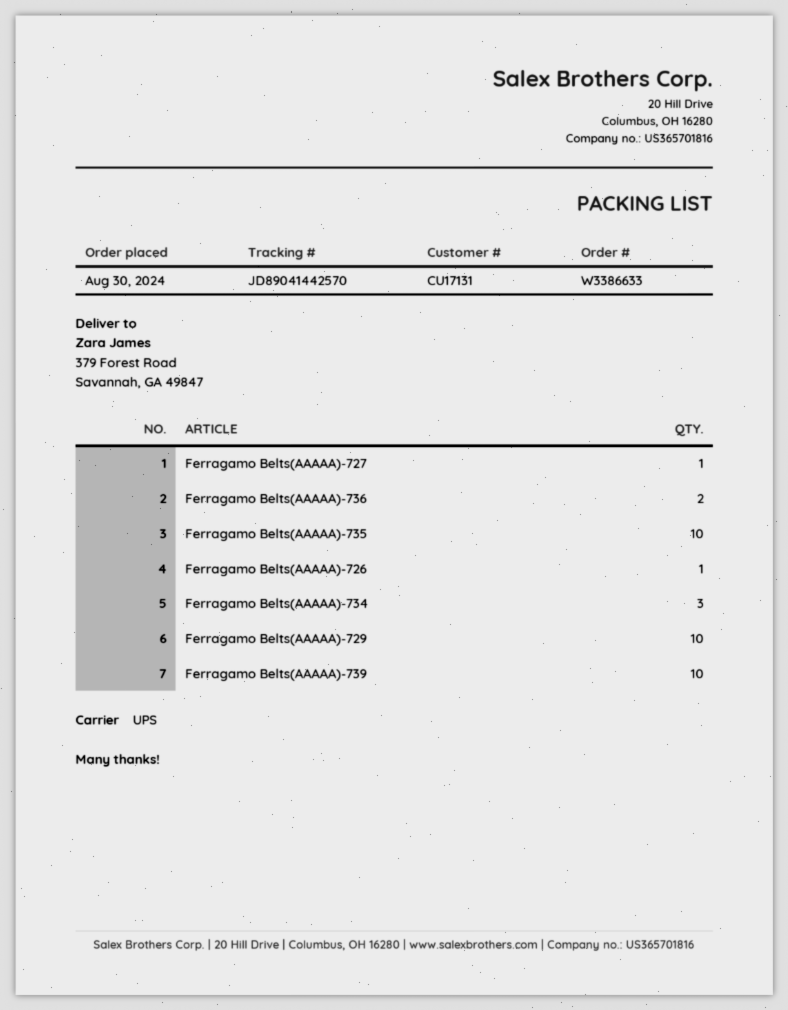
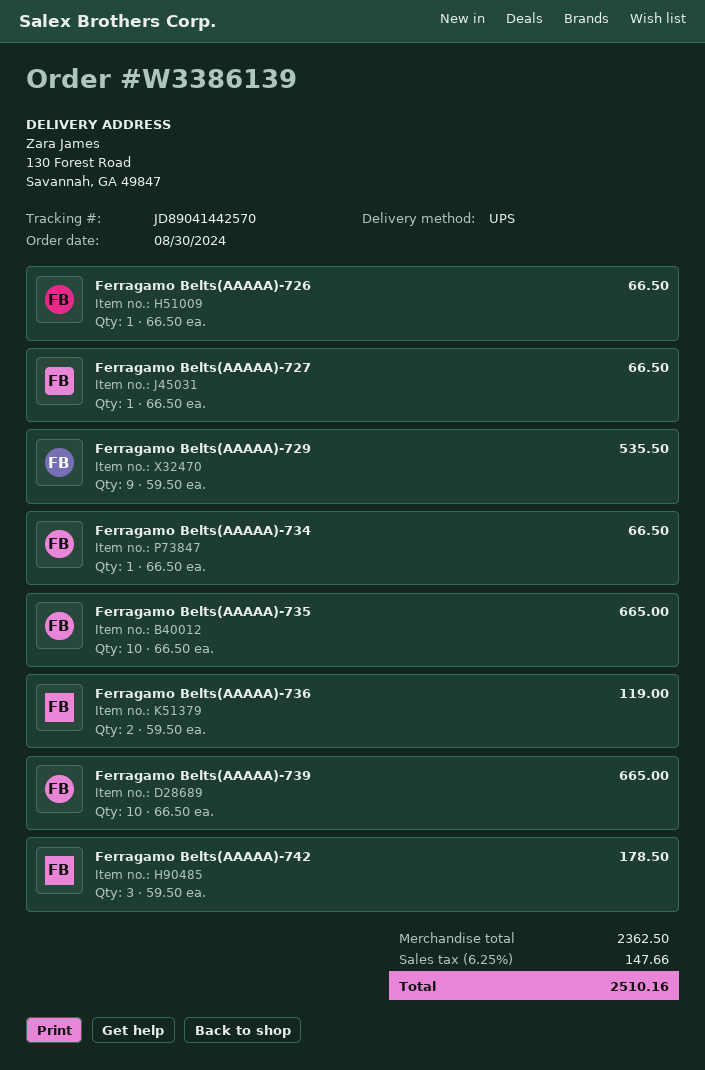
order number: W3386633 -> W3386139
ship to: 379 Forest Road, Savannah, GA 49847 -> 130 Forest Road, Savannah, GA 49847
Ferragamo Belts(AAAAA)-734: 3 -> 1
Ferragamo Belts(AAAAA)-729: 10 -> 9
Ferragamo Belts(AAAAA)-742: none -> 3

